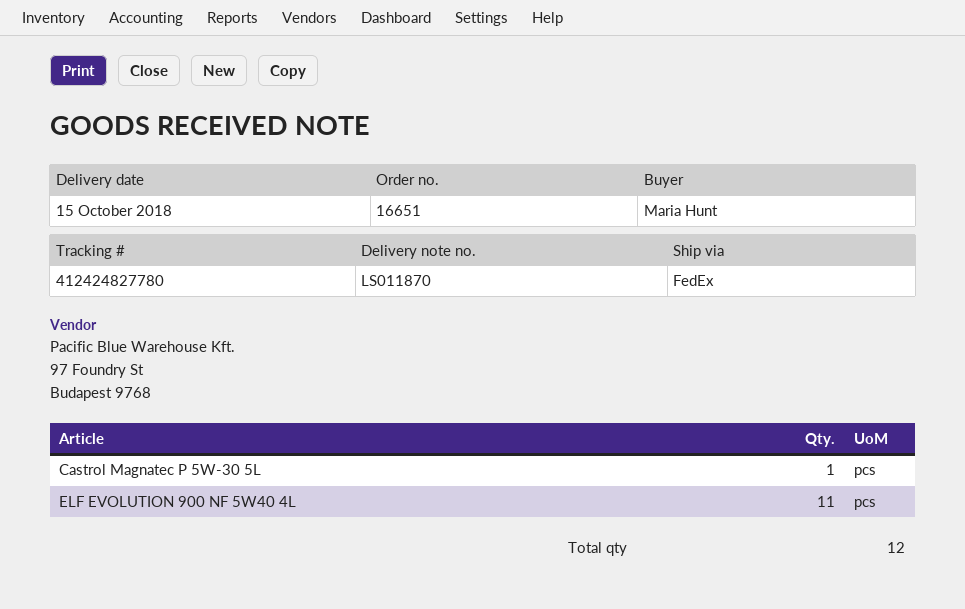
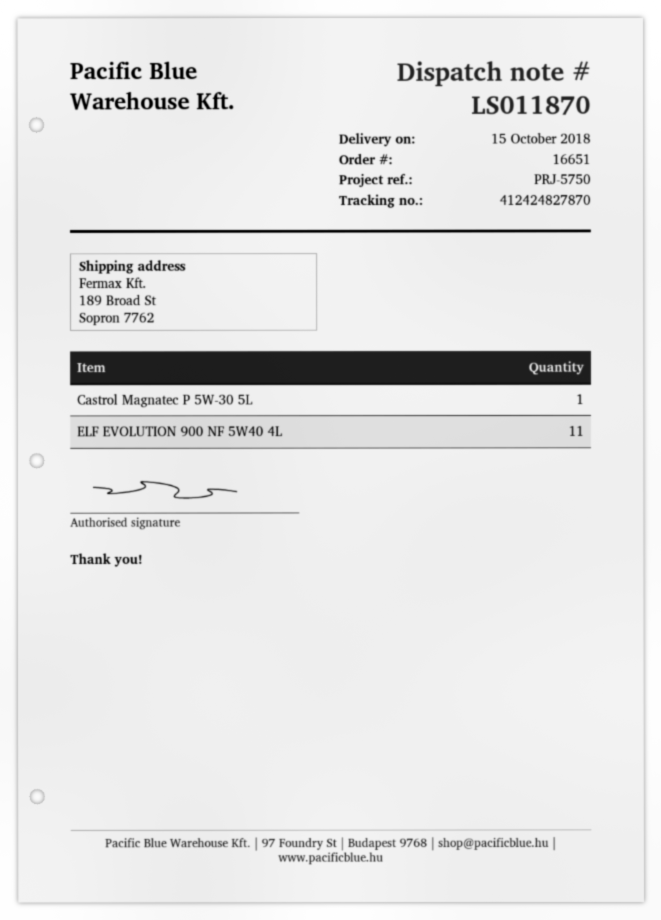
tracking number: 412424827780 -> 412424827870

